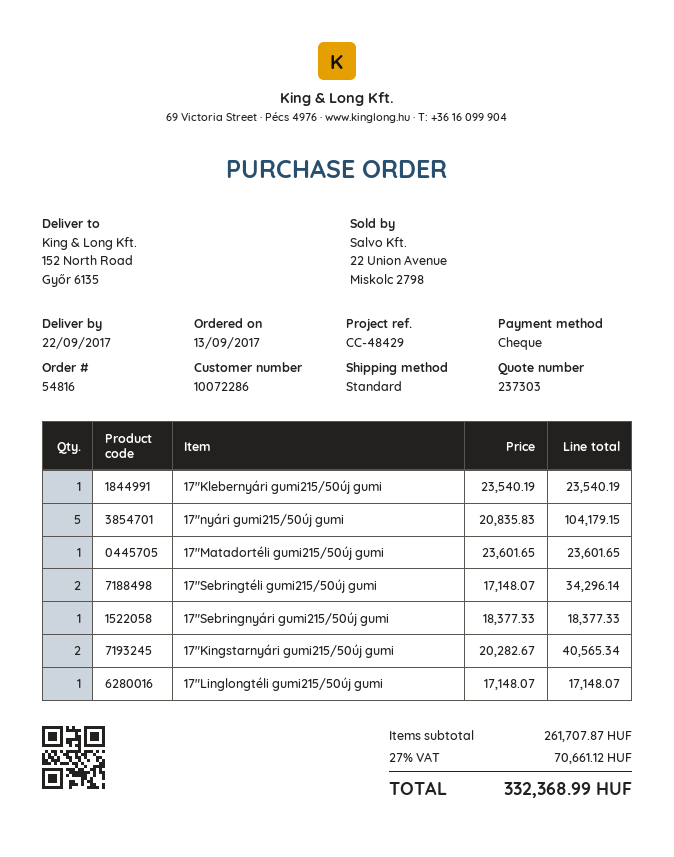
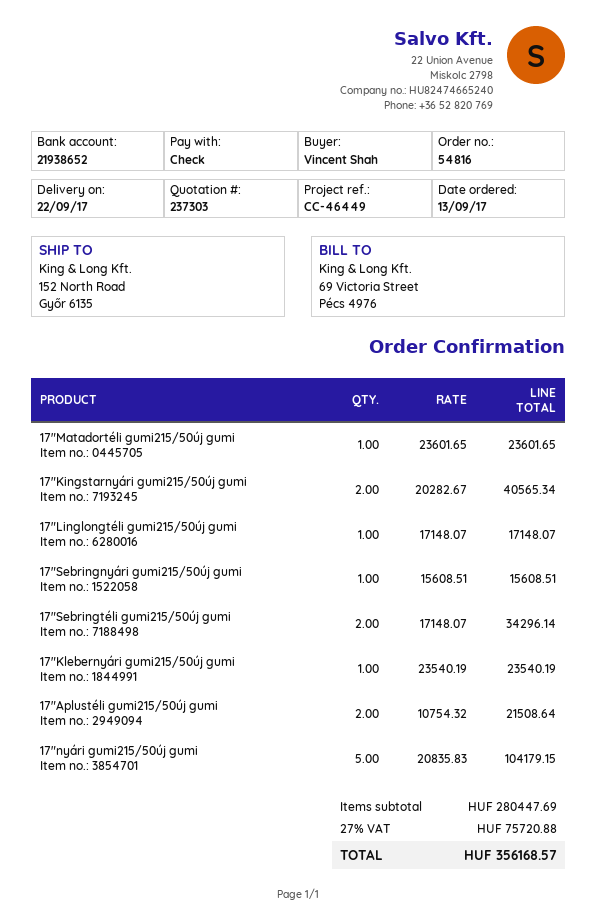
reference: CC-48429 -> CC-46449
17"Sebringnyári gumi215/50új gumi: 1 x 18377.33 = 18377.33 -> 1 x 15608.51 = 15608.51
17"Aplustéli gumi215/50új gumi: none -> 2 x 10754.32 = 21508.64
subtotal: 261707.87 -> 280447.69
tax: 27% = 70661.12 -> 27% = 75720.88
total: 332368.99 -> 356168.57

